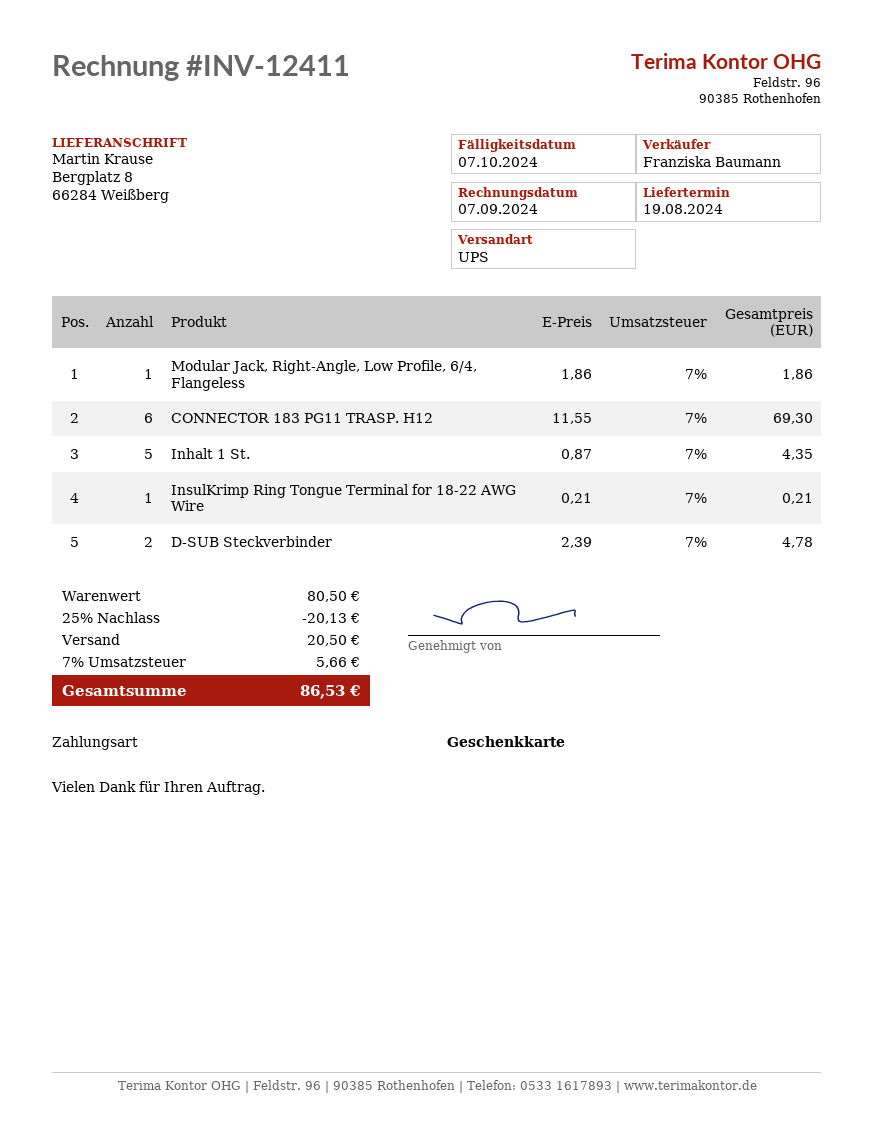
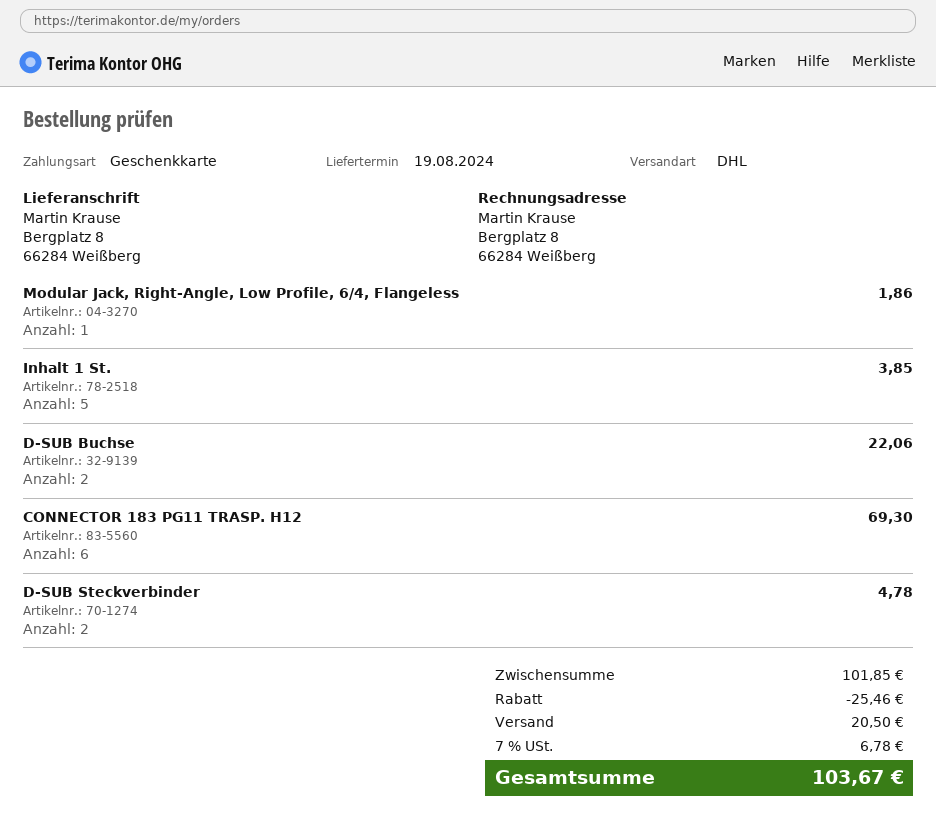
shipping method: UPS -> DHL
Inhalt 1 St.: 5 for 4.35 -> 5 for 3.85
InsulKrimp Ring Tongue Terminal for 18-22 AWG Wire: 1 for 0.21 -> none
D-SUB Buchse: none -> 2 for 22.06
subtotal: 80.50 -> 101.85
discount: 20.13 -> 25.46
tax: 7% = 5.66 -> 7% = 6.78
total: 86.53 -> 103.67

